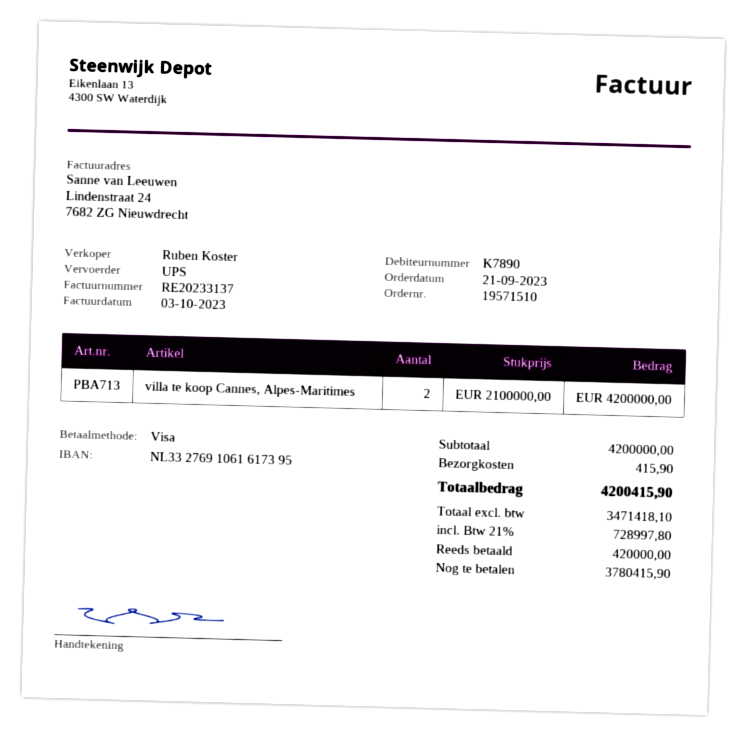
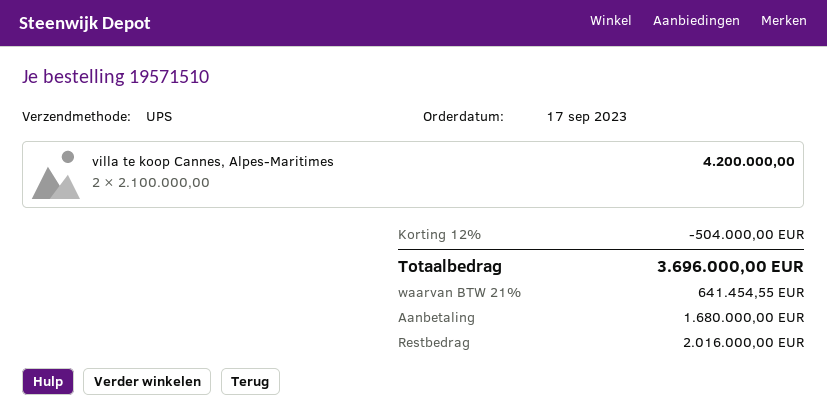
order date: 2023-09-21 -> 2023-09-17
discount: none -> 12% = 504000.00
shipping: 415.90 -> none
tax: 21% = 728997.80 -> 21% = 641454.55
total: 4200415.90 -> 3696000.00
deposit: 420000.00 -> 1680000.00
balance: 3780415.90 -> 2016000.00

